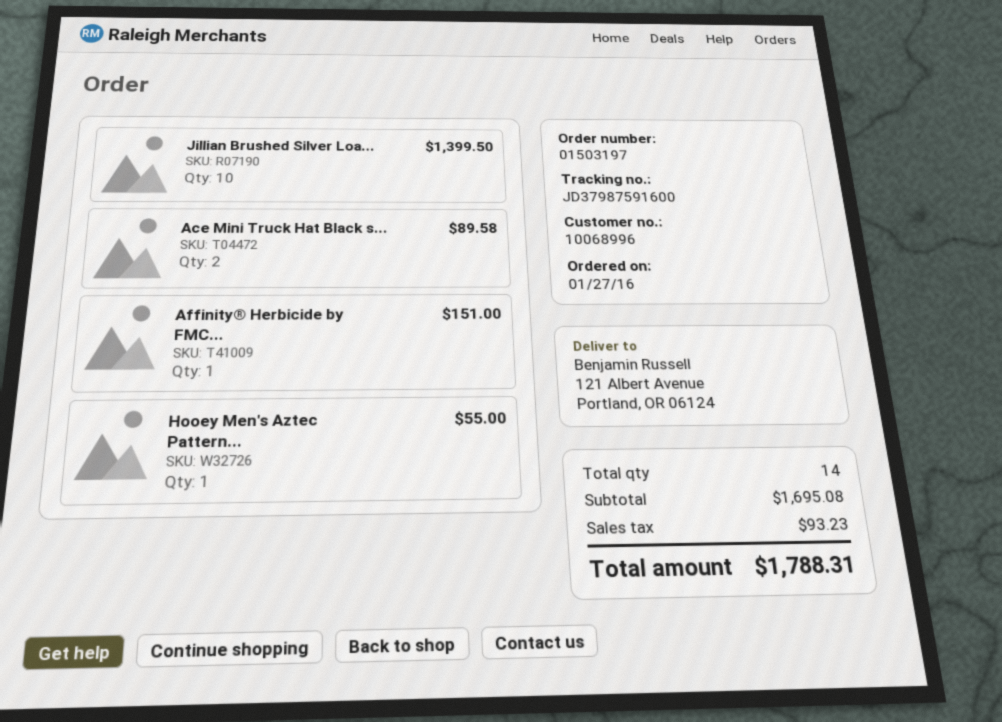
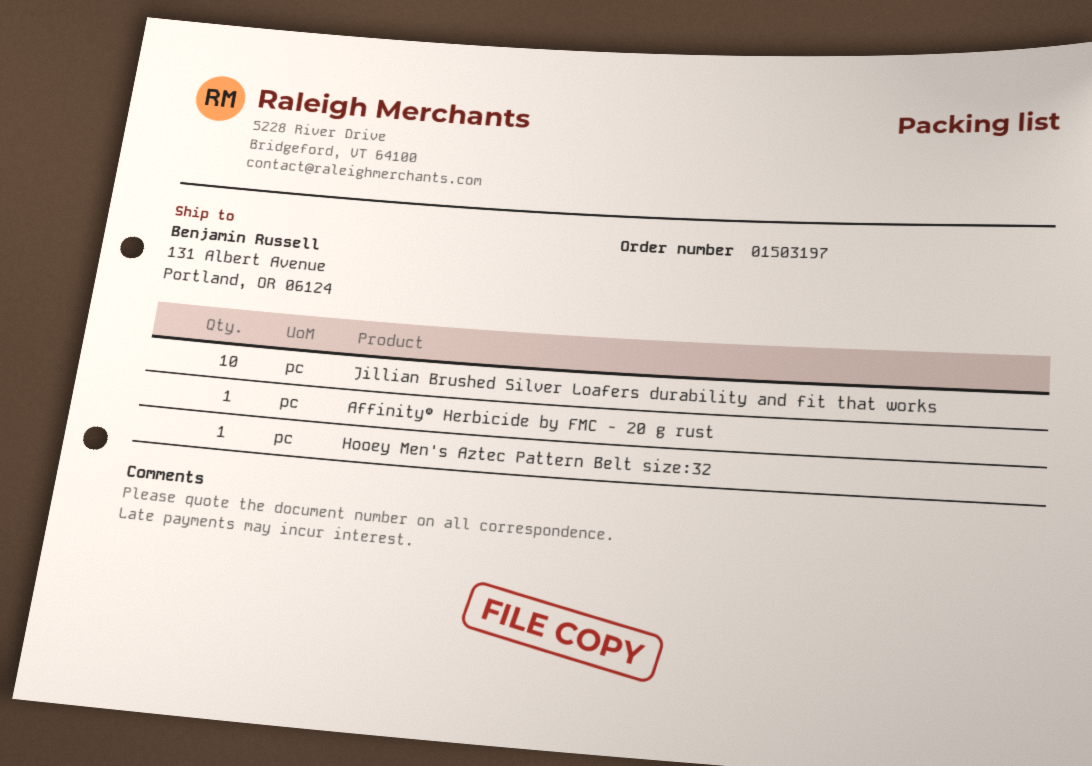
ship to: 121 Albert Avenue, Portland, OR 06124 -> 131 Albert Avenue, Portland, OR 06124
Ace Mini Truck Hat Black s...: 2 -> none

